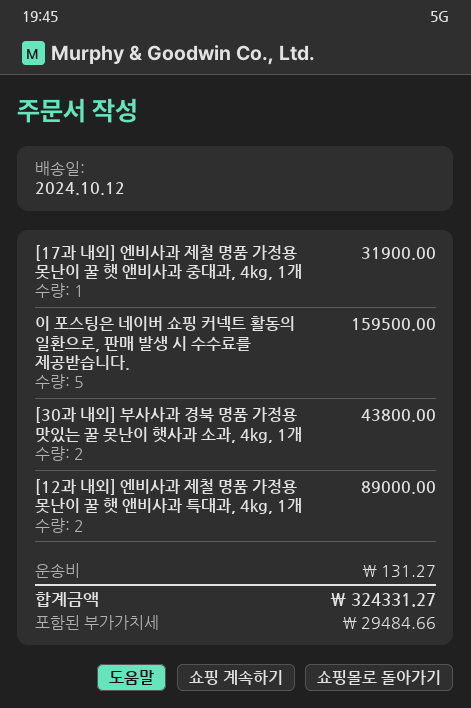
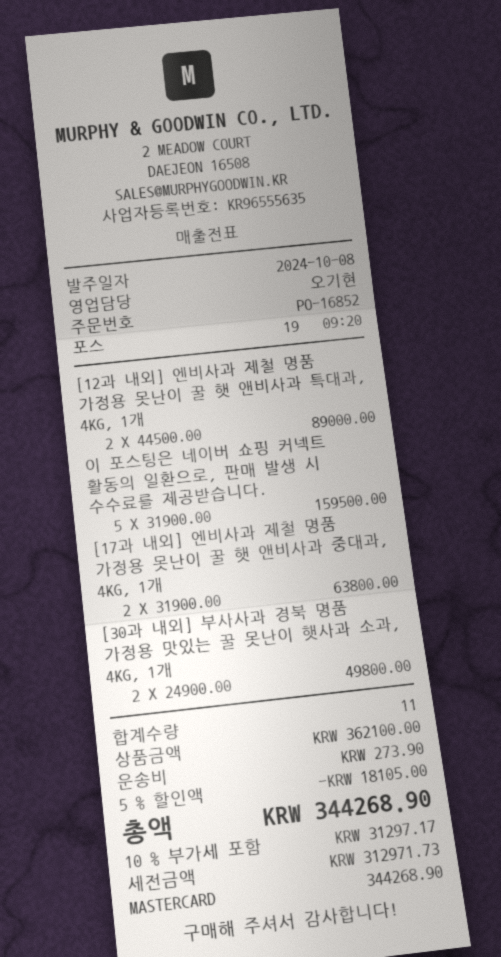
[17과 내외] 엔비사과 제철 명품 가정용 못난이 꿀 햇 앤비사과 중대과, 4kg, 1개: 1 for 31900.00 -> 2 for 63800.00
[30과 내외] 부사사과 경북 명품 가정용 맛있는 꿀 못난이 햇사과 소과, 4kg, 1개: 2 for 43800.00 -> 2 for 49800.00
discount: none -> 5% = 18105.00
shipping: 131.27 -> 273.90
tax: 29484.66 -> 31297.17
total: 324331.27 -> 344268.90

